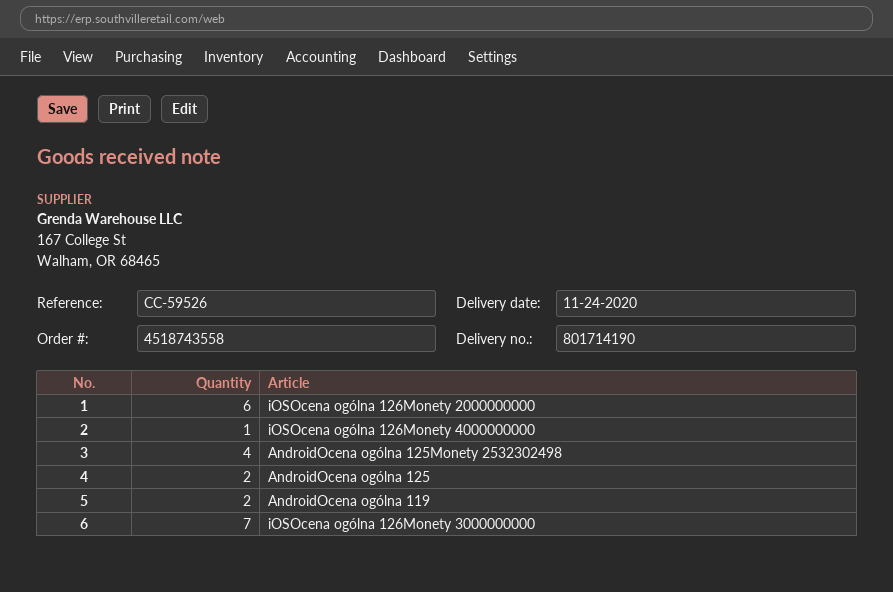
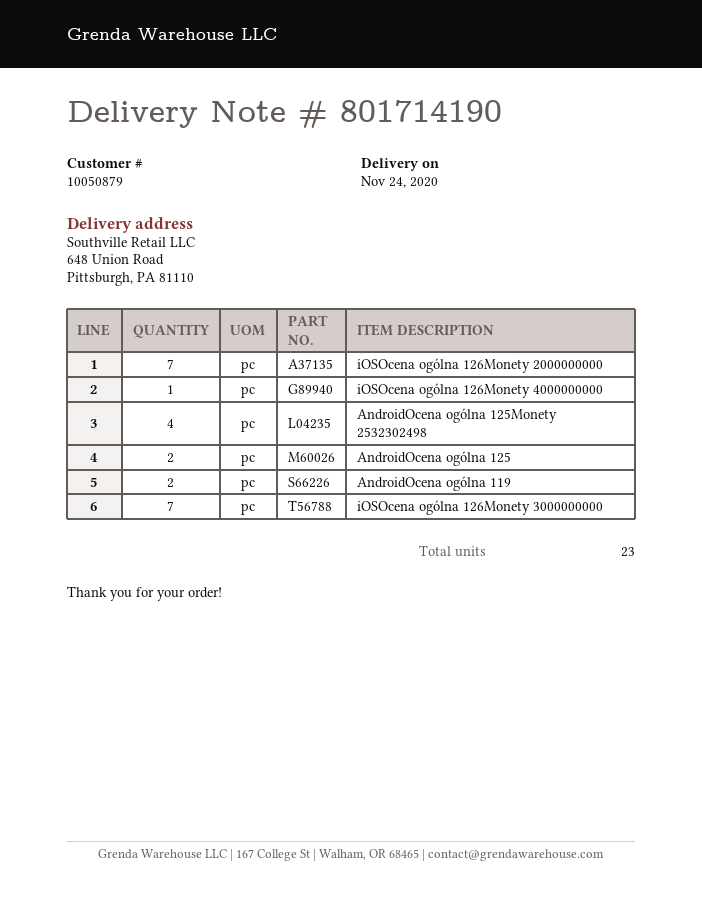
iOSOcena ogólna 126Monety 2000000000: 6 -> 7

